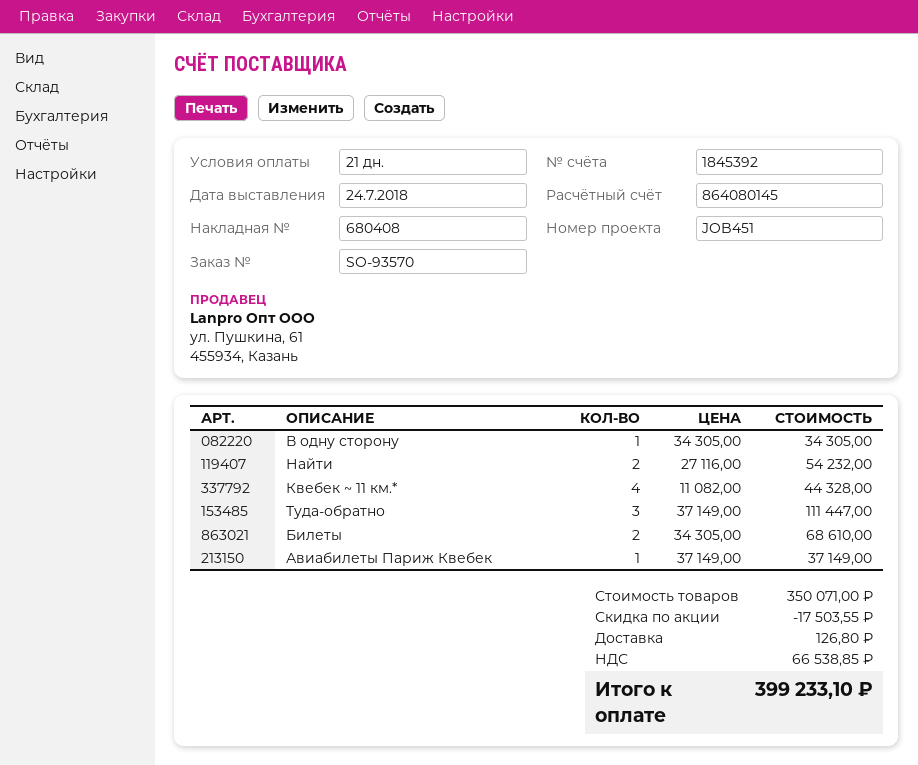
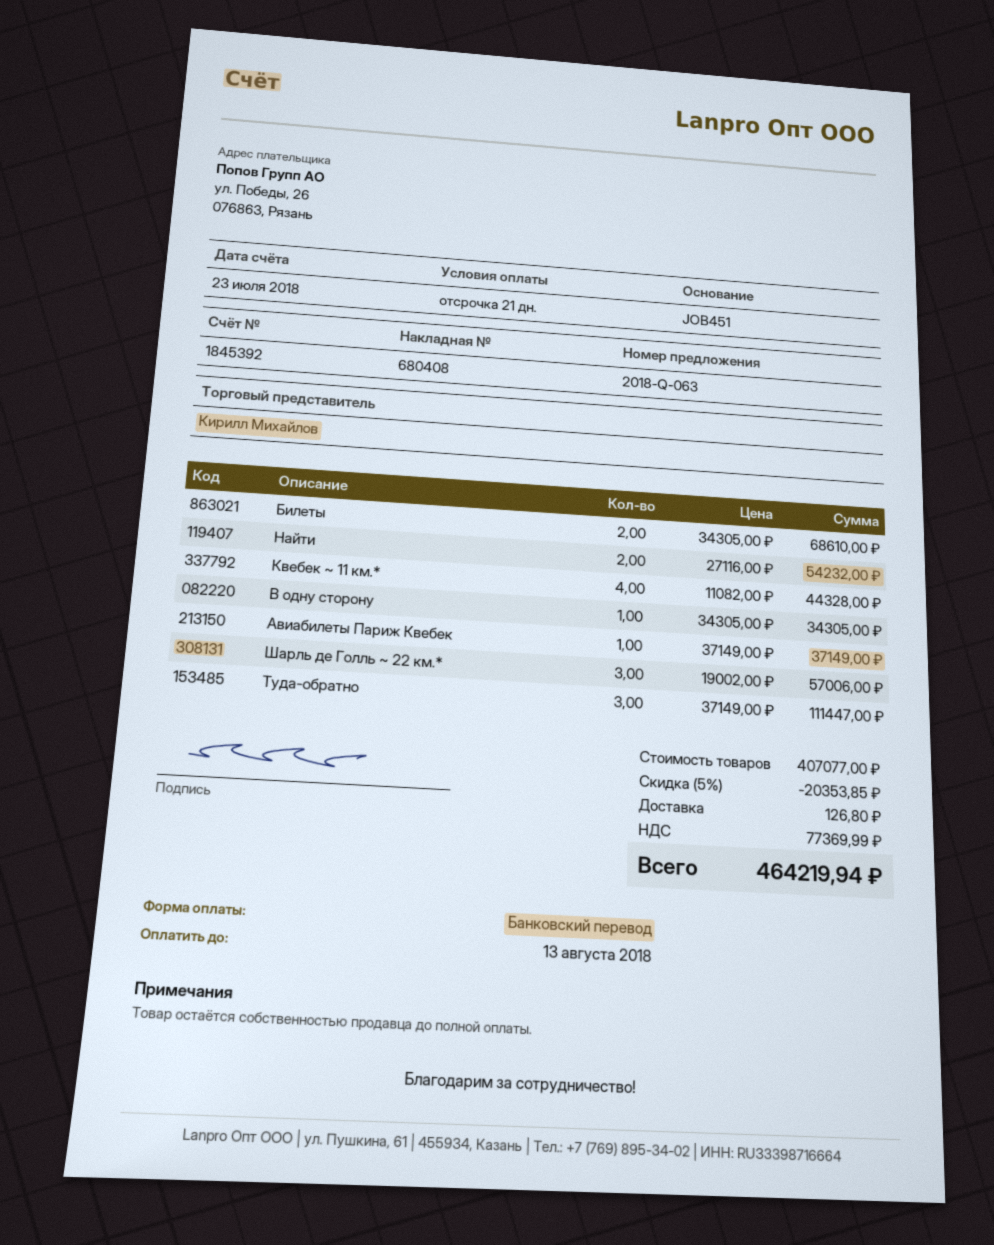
invoice date: 2018-07-24 -> 2018-07-23
Шарль де Голль ~ 22 км.*: none -> 3 x 19002.00 = 57006.00
subtotal: 350071.00 -> 407077.00
discount: 17503.55 -> 20353.85
tax: 66538.85 -> 77369.99
total: 399233.10 -> 464219.94

